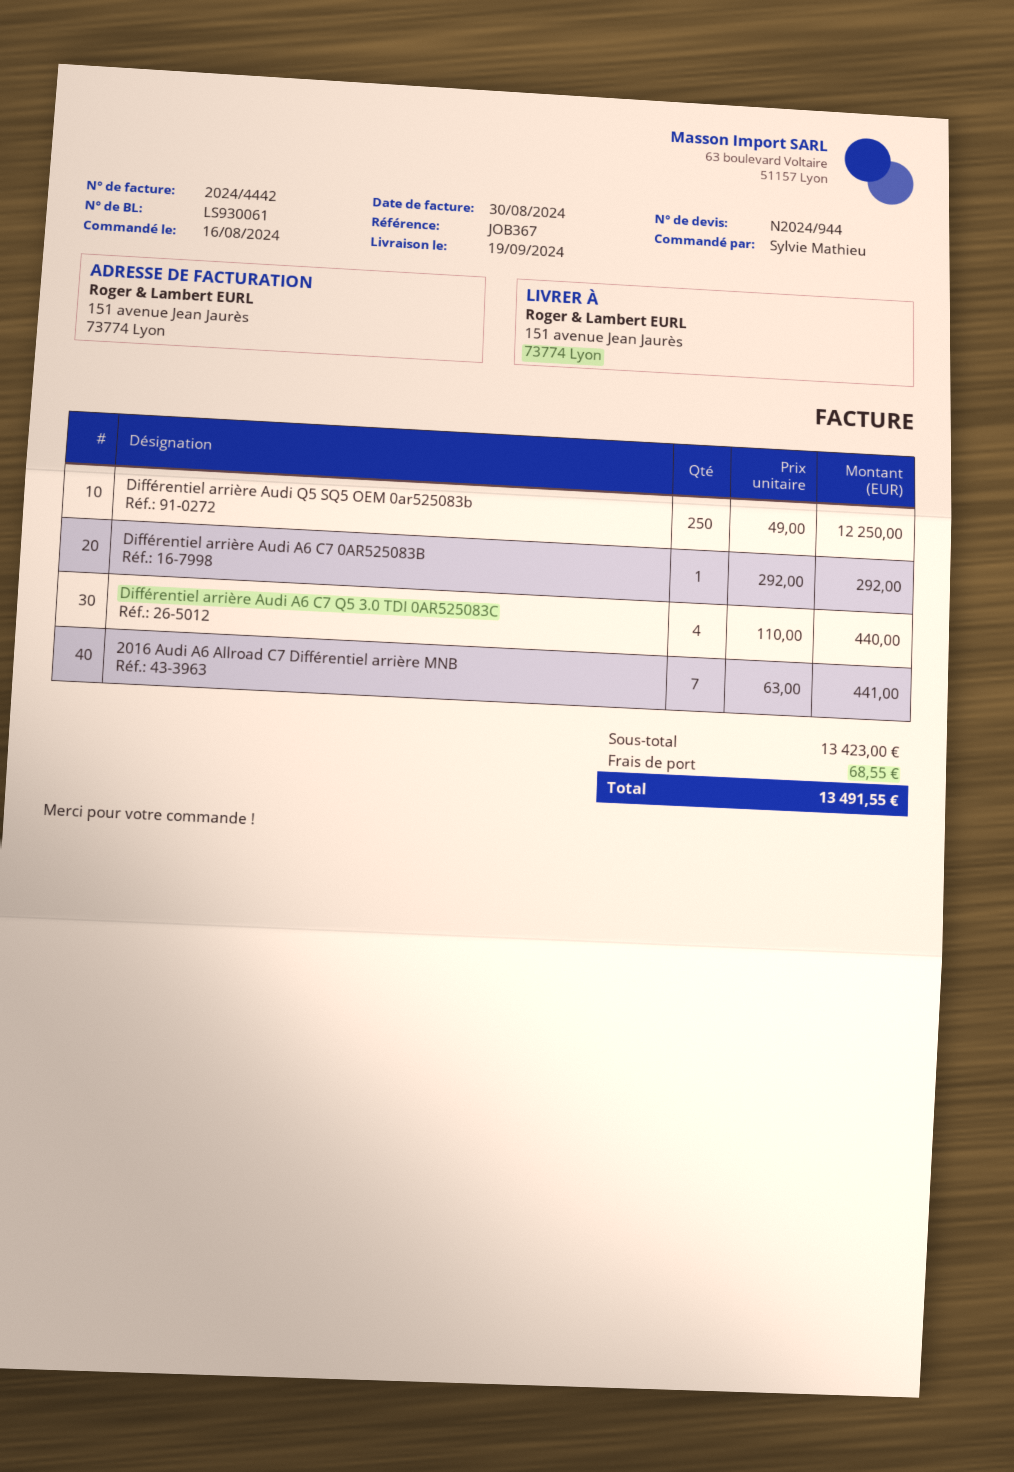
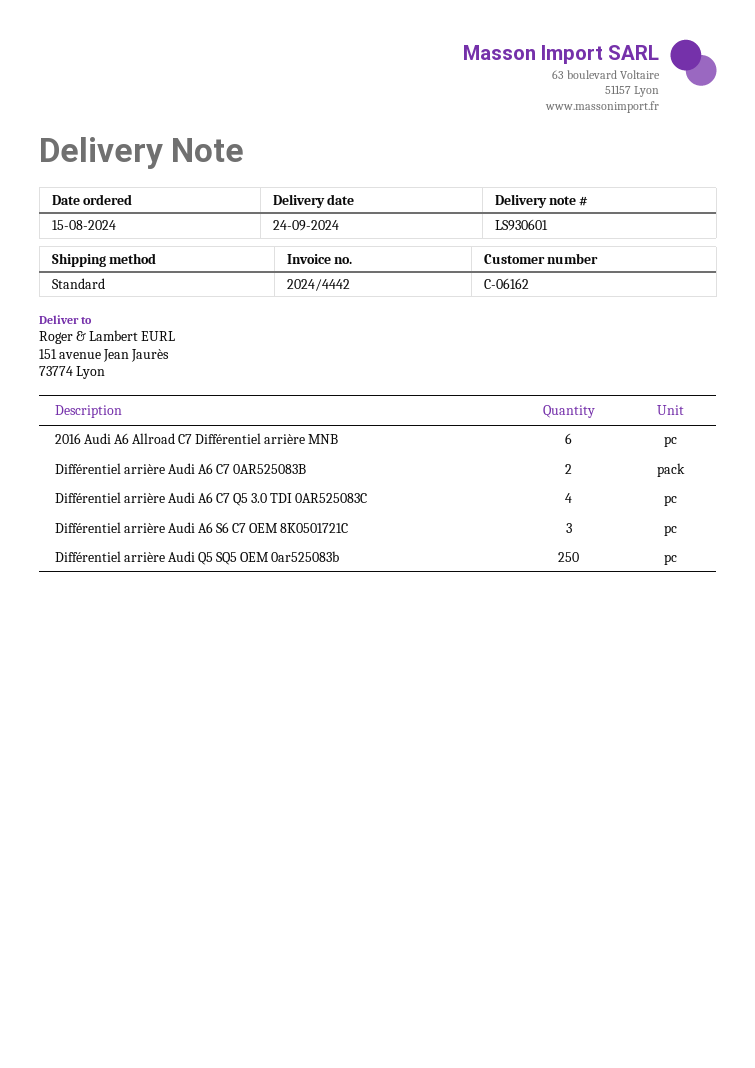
order date: 2024-08-16 -> 2024-08-15
delivery note number: LS930061 -> LS930601
delivery date: 2024-09-19 -> 2024-09-24
Différentiel arrière Audi A6 C7 0AR525083B: 1 -> 2
2016 Audi A6 Allroad C7 Différentiel arrière MNB: 7 -> 6
Différentiel arrière Audi A6 S6 C7 OEM 8K0501721C: none -> 3

